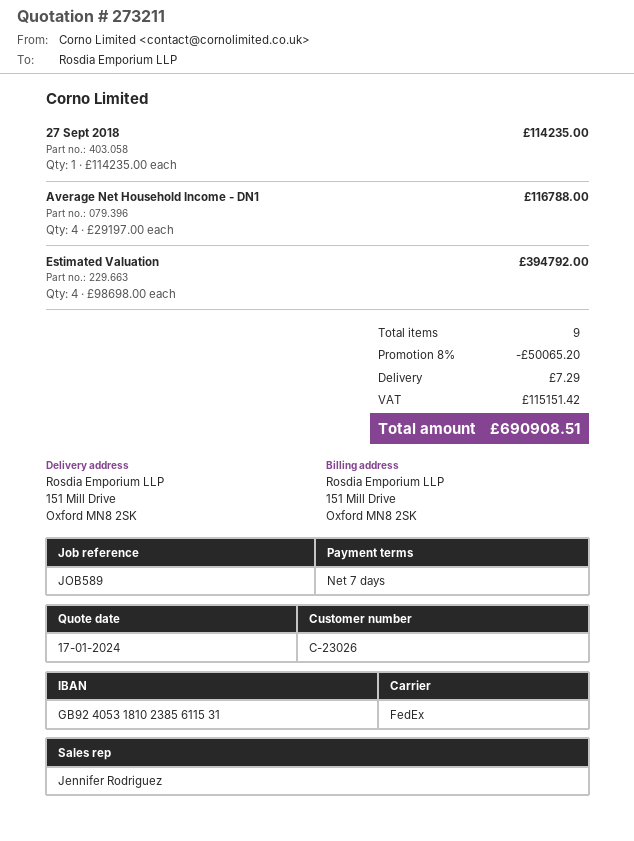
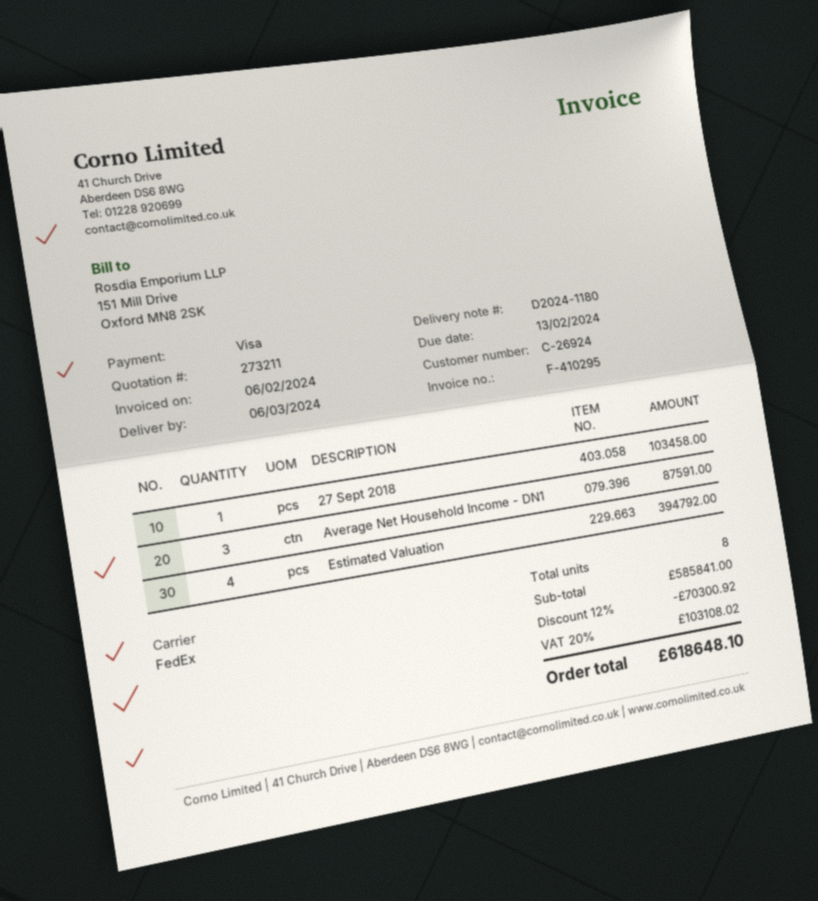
customer number: C-23026 -> C-26924
27 Sept 2018: 1 for 114235.00 -> 1 for 103458.00
Average Net Household Income - DN1: 4 for 116788.00 -> 3 for 87591.00
total quantity: 9 -> 8
discount: 8% = 50065.20 -> 12% = 70300.92
shipping: 7.29 -> none
tax: 115151.42 -> 103108.02
total: 690908.51 -> 618648.10

